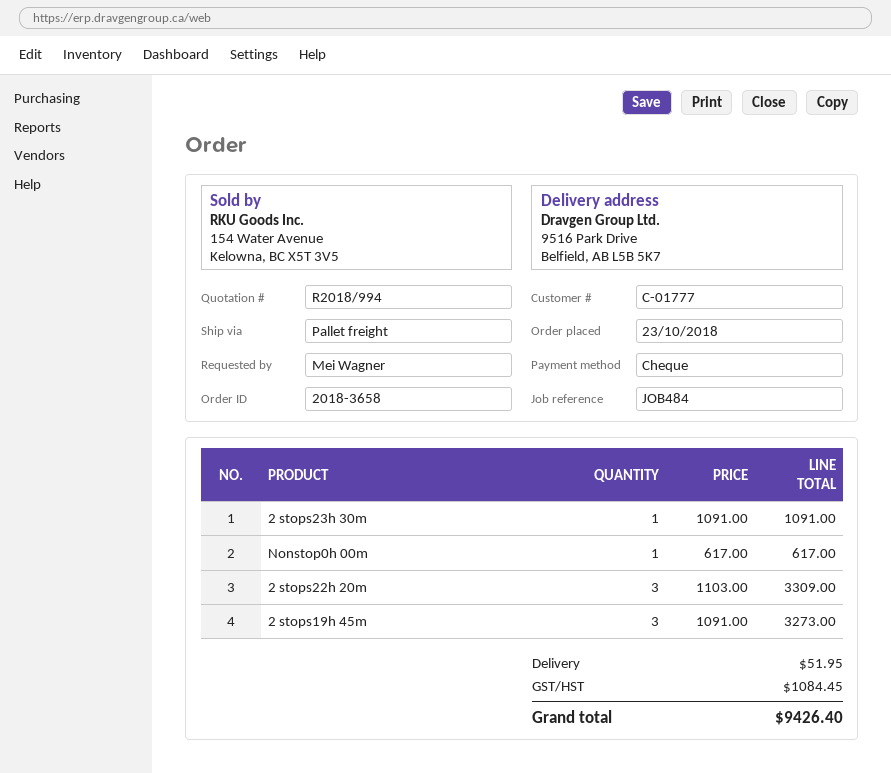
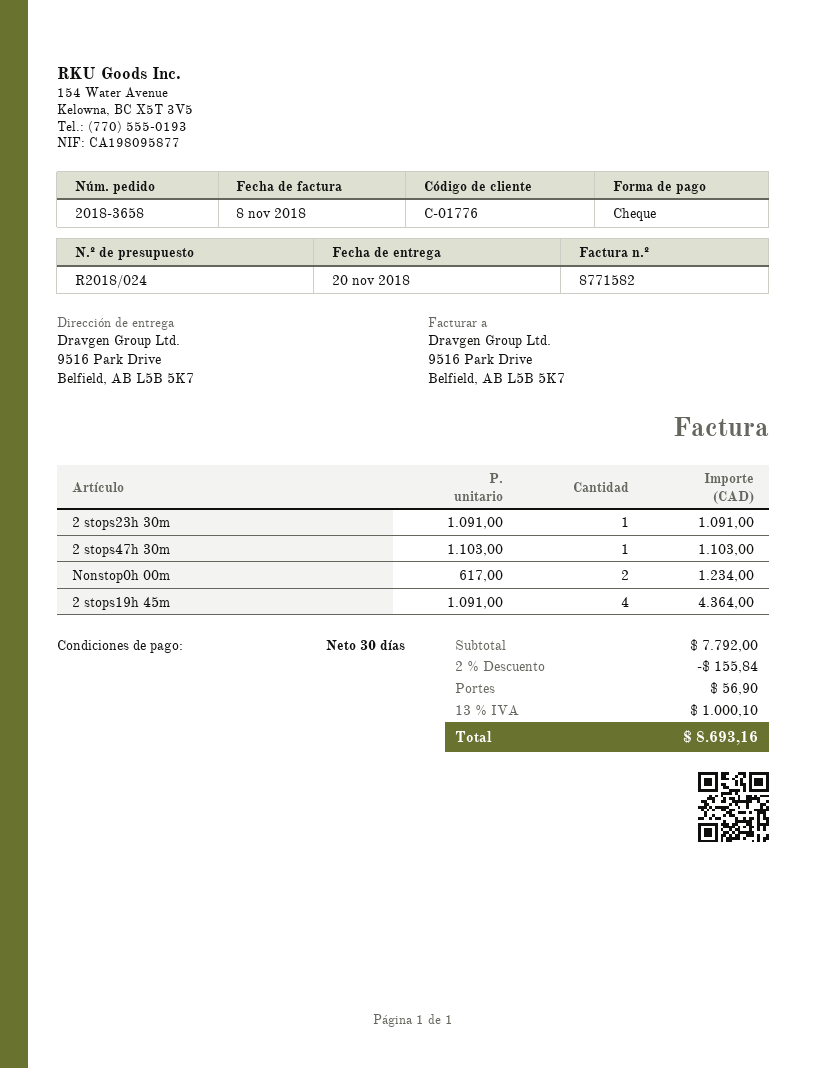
quote number: R2018/994 -> R2018/024
customer number: C-01777 -> C-01776
Nonstop0h 00m: 1 x 617.00 = 617.00 -> 2 x 617.00 = 1234.00
2 stops22h 20m: 3 x 1103.00 = 3309.00 -> none
2 stops19h 45m: 3 x 1091.00 = 3273.00 -> 4 x 1091.00 = 4364.00
2 stops47h 30m: none -> 1 x 1103.00 = 1103.00
discount: none -> 2% = 155.84
shipping: 51.95 -> 56.90
tax: 1084.45 -> 1000.10
total: 9426.40 -> 8693.16

